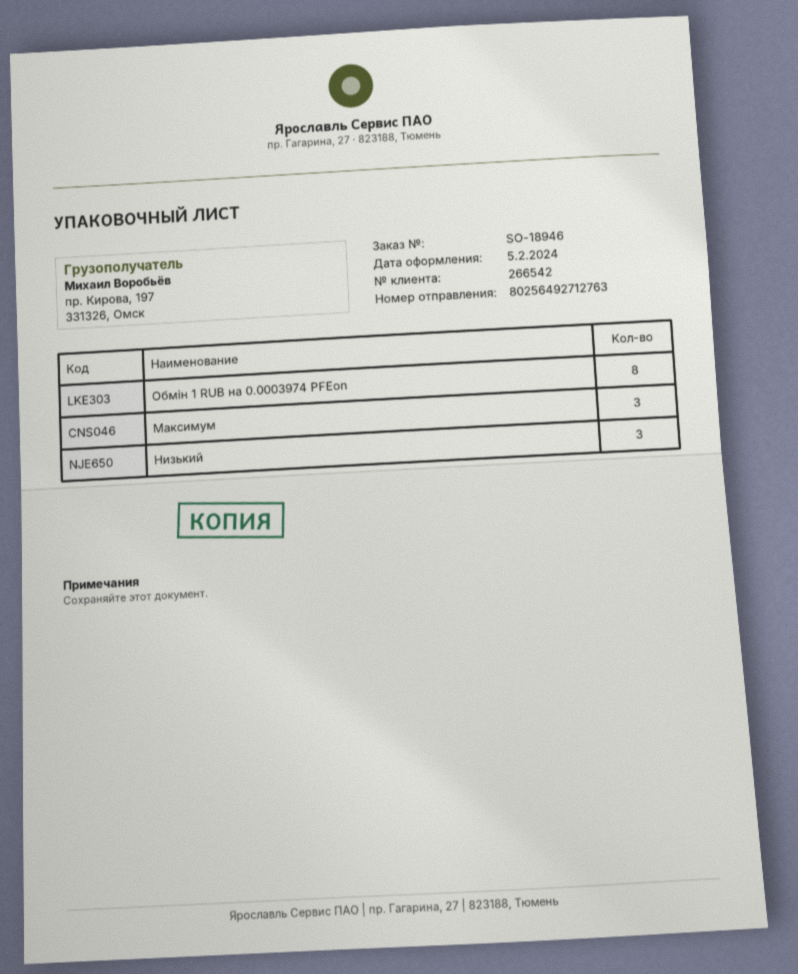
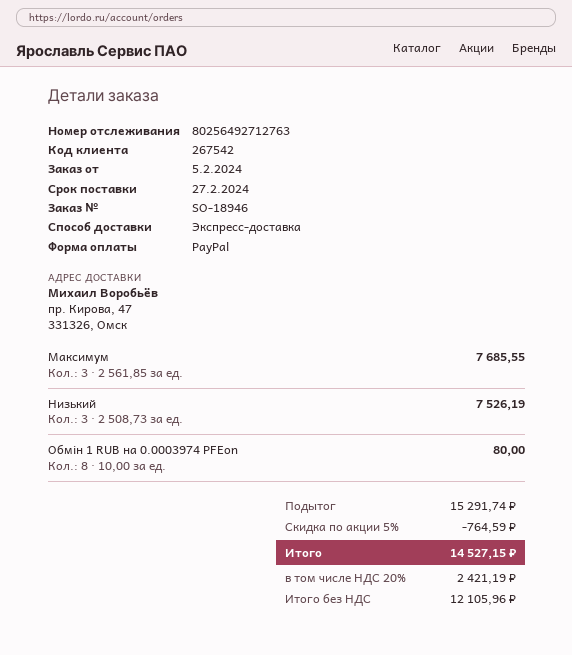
customer number: 266542 -> 267542
ship to: пр. Кирова, 197, 331326, Омск -> пр. Кирова, 47, 331326, Омск

